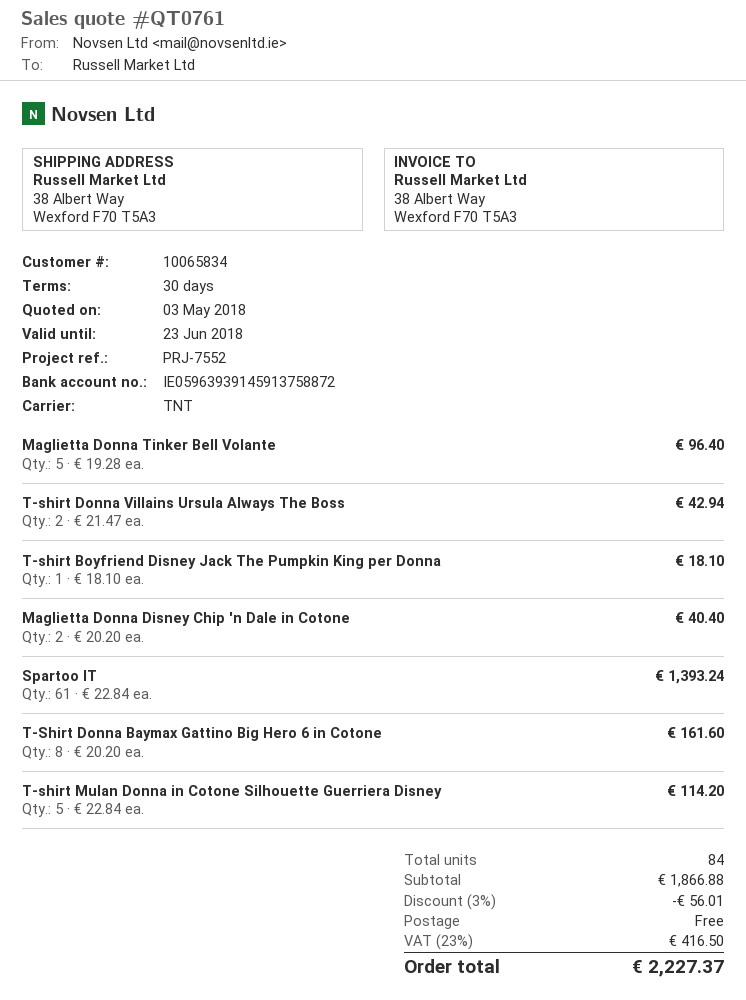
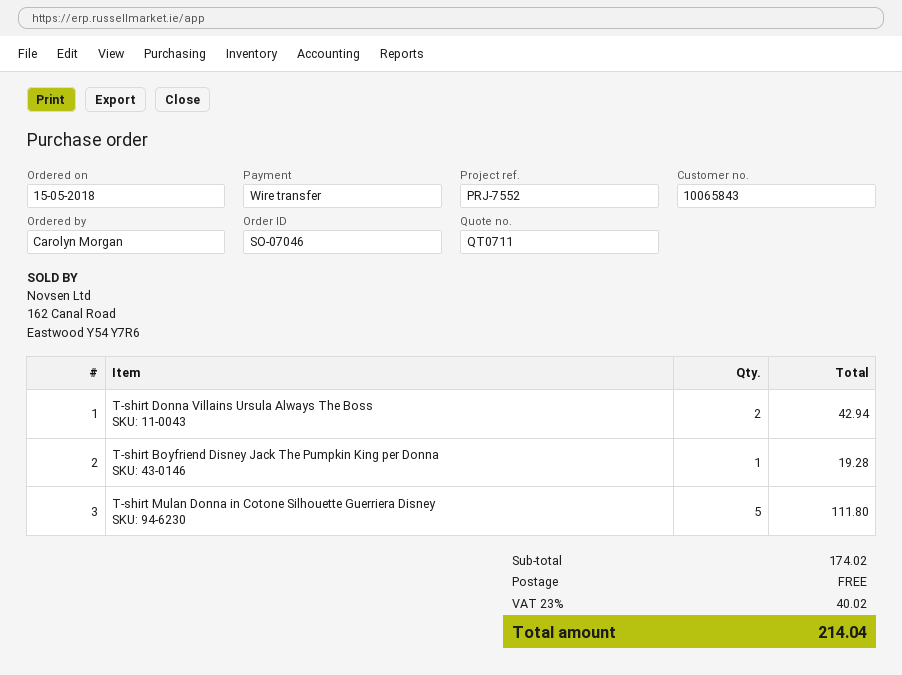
quote number: QT0761 -> QT0711
customer number: 10065834 -> 10065843
Maglietta Donna Tinker Bell Volante: 5 for 96.40 -> none
T-shirt Boyfriend Disney Jack The Pumpkin King per Donna: 1 for 18.10 -> 1 for 19.28
Maglietta Donna Disney Chip 'n Dale in Cotone: 2 for 40.40 -> none
Spartoo IT: 61 for 1393.24 -> none
T-Shirt Donna Baymax Gattino Big Hero 6 in Cotone: 8 for 161.60 -> none
T-shirt Mulan Donna in Cotone Silhouette Guerriera Disney: 5 for 114.20 -> 5 for 111.80
subtotal: 1866.88 -> 174.02
discount: 3% = 56.01 -> none
tax: 23% = 416.50 -> 23% = 40.02
total: 2227.37 -> 214.04

